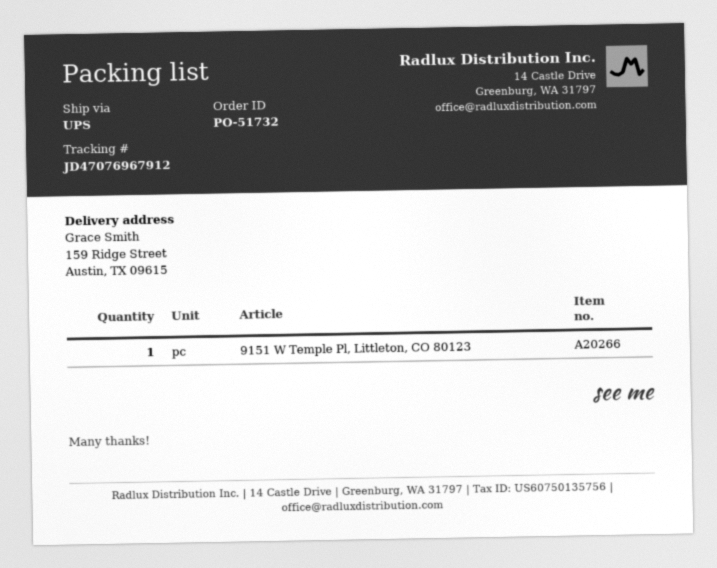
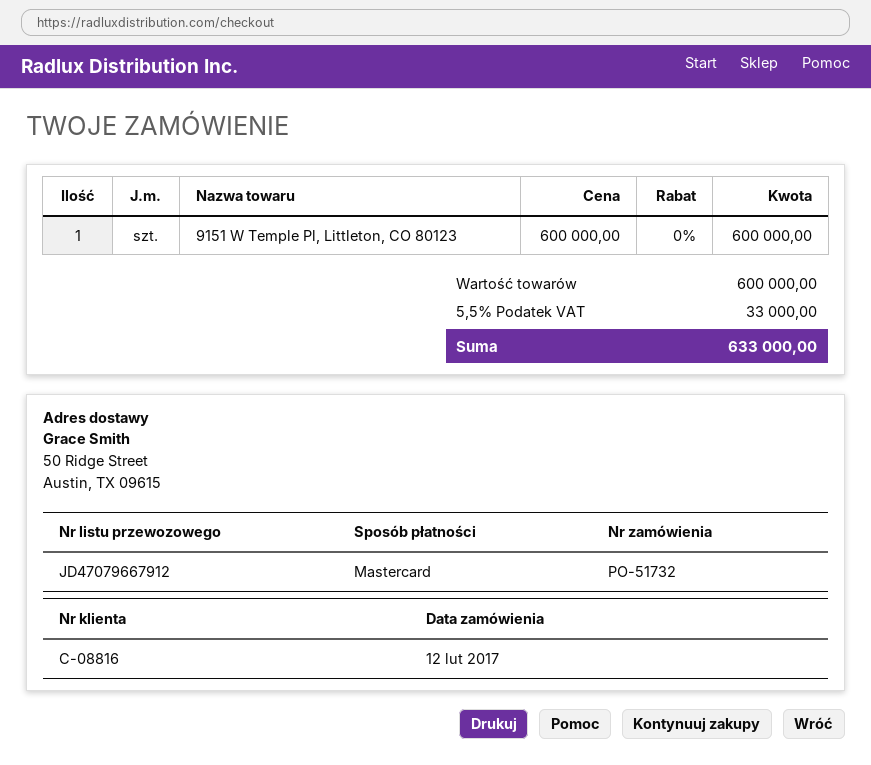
tracking number: JD47076967912 -> JD47079667912
ship to: 159 Ridge Street, Austin, TX 09615 -> 50 Ridge Street, Austin, TX 09615

